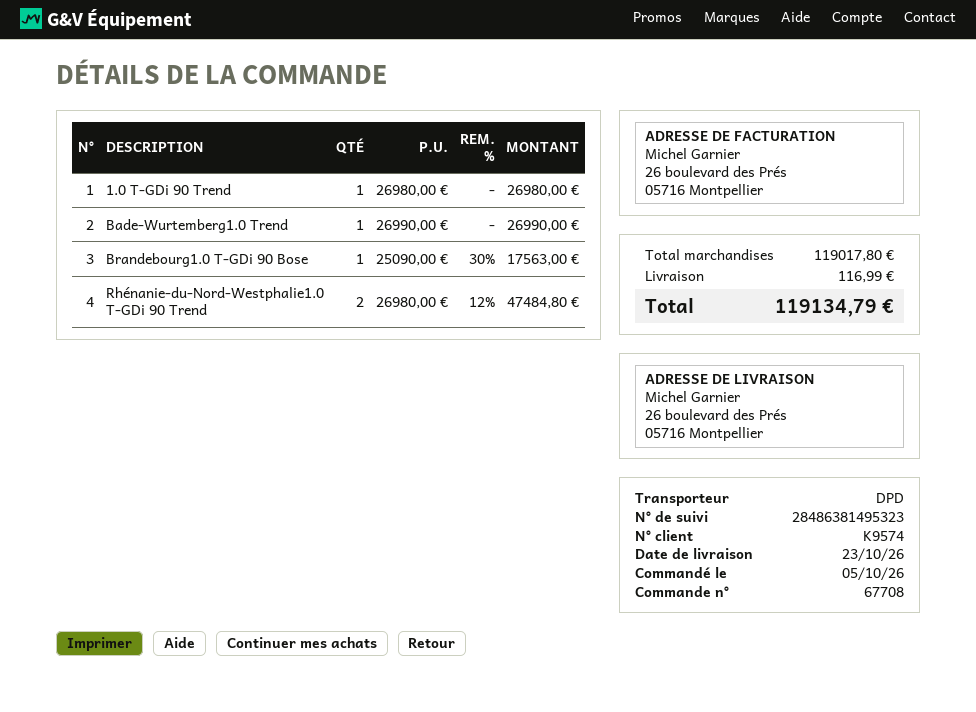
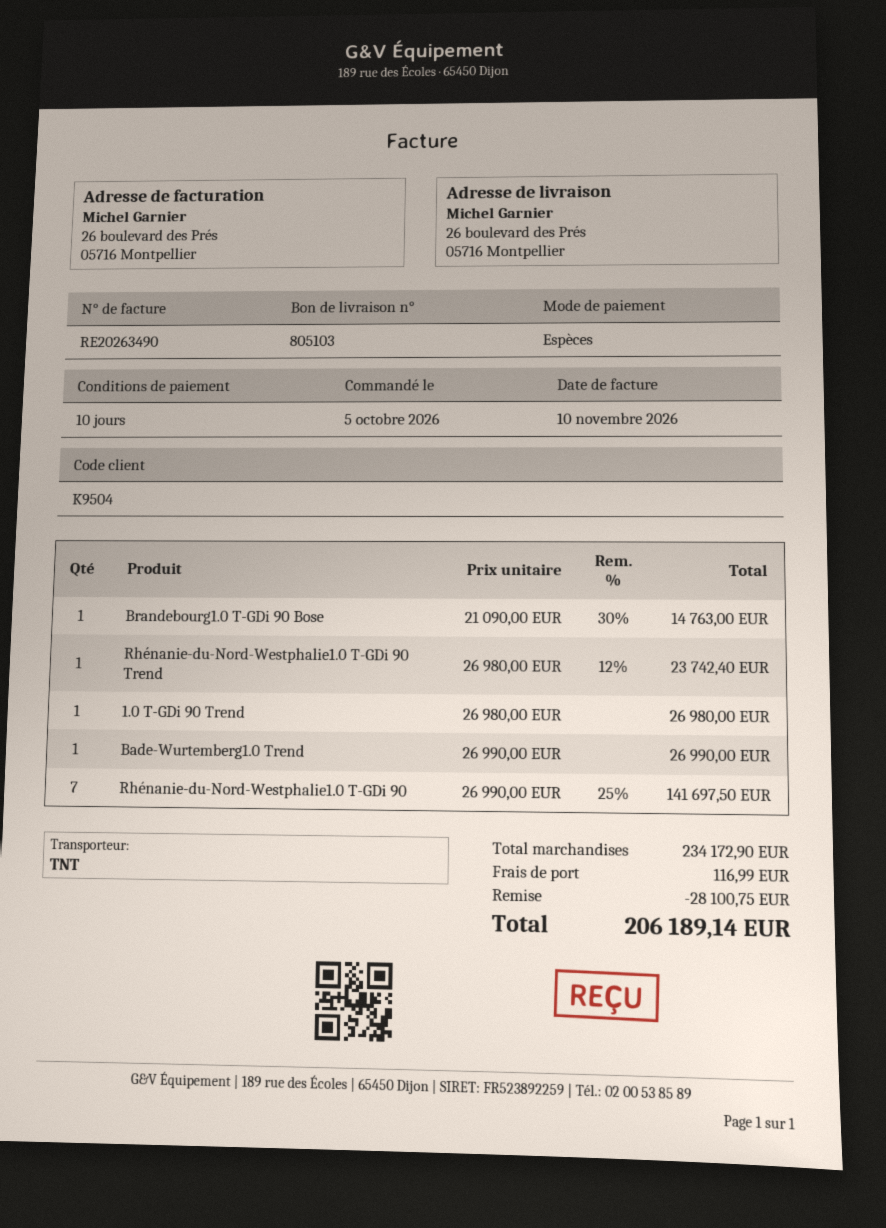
customer number: K9574 -> K9504
shipping method: DPD -> TNT
Brandebourg1.0 T-GDi 90 Bose: 1 x 25090.00 - 30% = 17563.00 -> 1 x 21090.00 - 30% = 14763.00
Rhénanie-du-Nord-Westphalie1.0 T-GDi 90 Trend: 2 x 26980.00 - 12% = 47484.80 -> 1 x 26980.00 - 12% = 23742.40
Rhénanie-du-Nord-Westphalie1.0 T-GDi 90: none -> 7 x 26990.00 - 25% = 141697.50
subtotal: 119017.80 -> 234172.90
discount: none -> 28100.75
total: 119134.79 -> 206189.14

